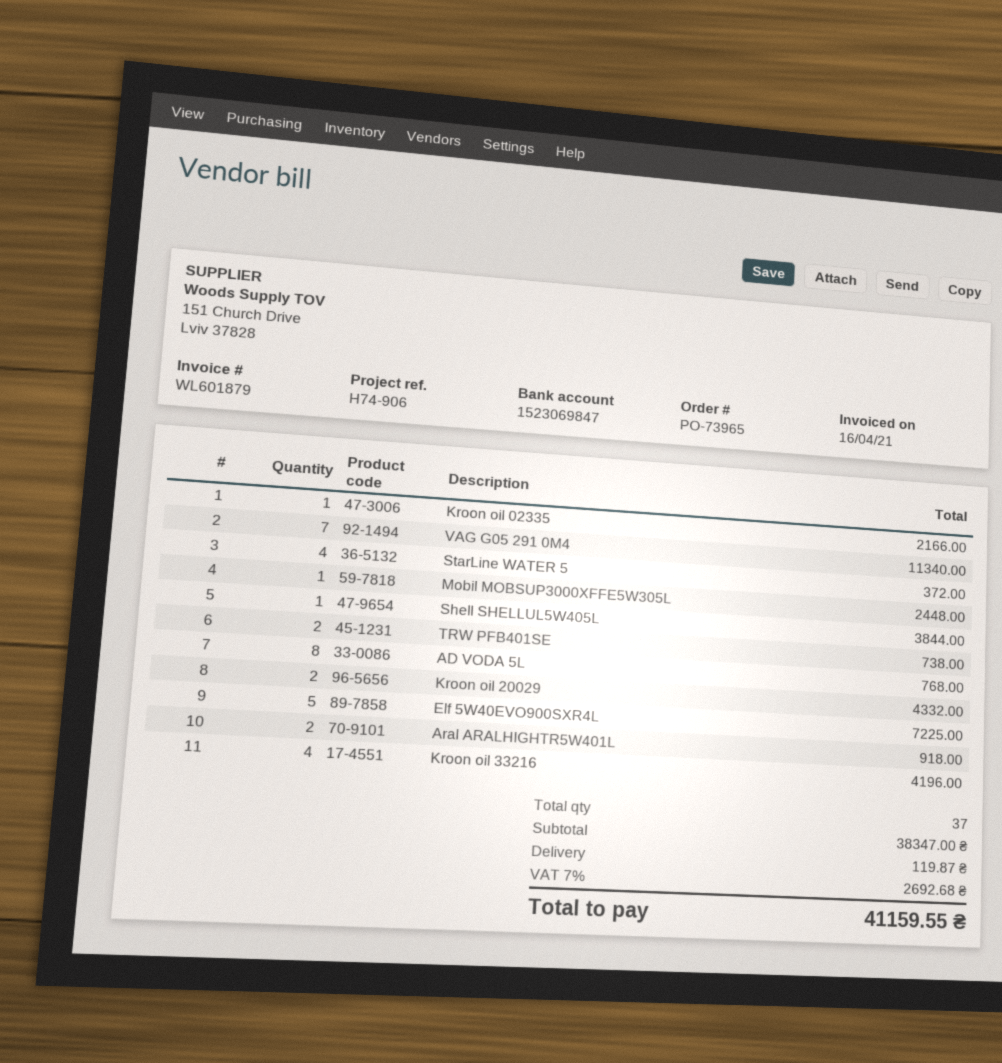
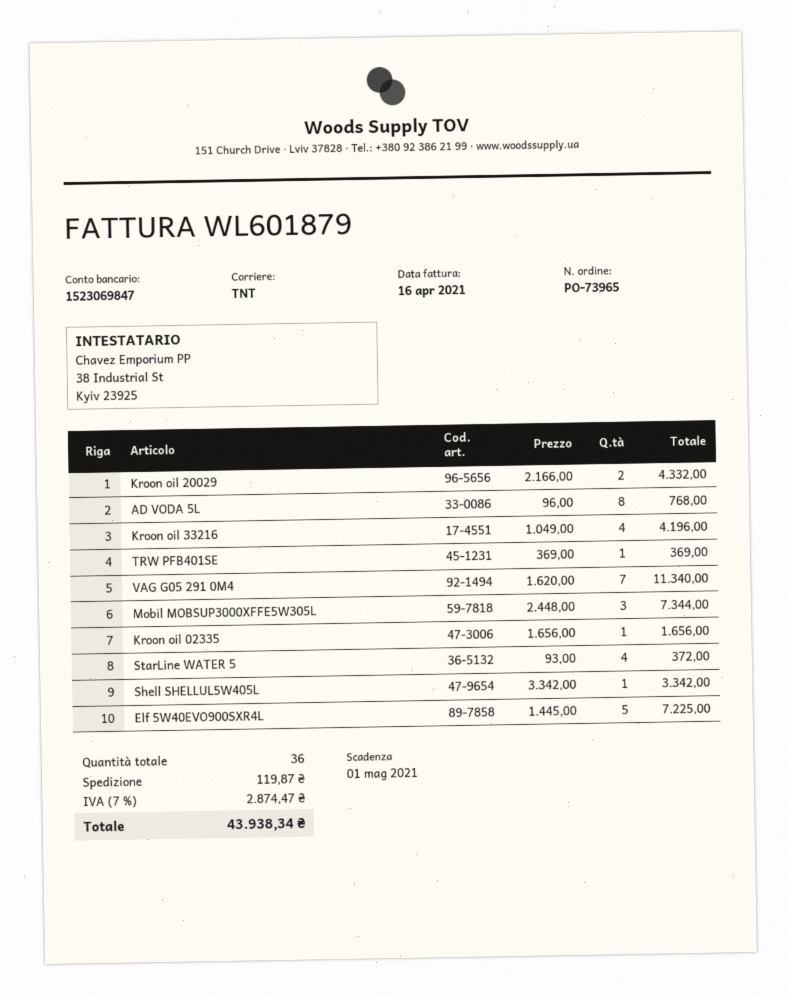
Kroon oil 02335: 1 for 2166.00 -> 1 for 1656.00
Mobil MOBSUP3000XFFE5W305L: 1 for 2448.00 -> 3 for 7344.00
Shell SHELLUL5W405L: 1 for 3844.00 -> 1 for 3342.00
TRW PFB401SE: 2 for 738.00 -> 1 for 369.00
Aral ARALHIGHTR5W401L: 2 for 918.00 -> none
total quantity: 37 -> 36
tax: 7% = 2692.68 -> 7% = 2874.47
total: 41159.55 -> 43938.34

